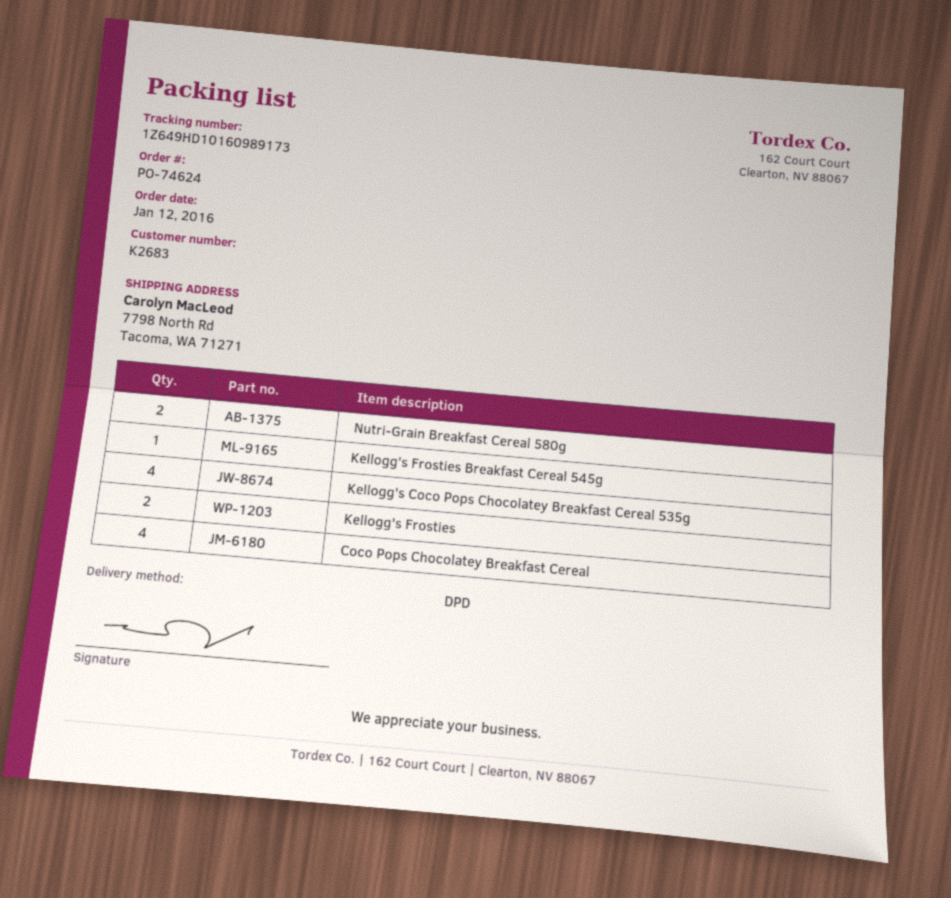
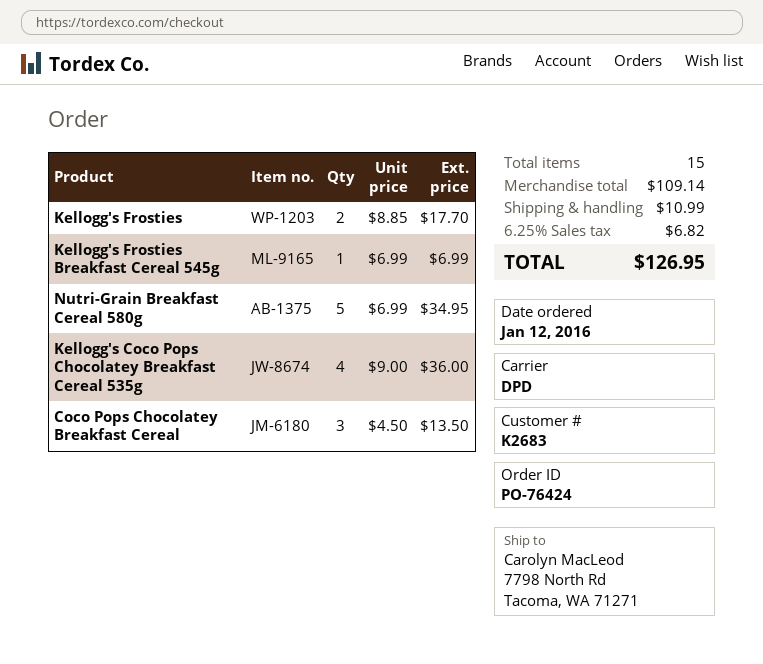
order number: PO-74624 -> PO-76424
Nutri-Grain Breakfast Cereal 580g: 2 -> 5
Coco Pops Chocolatey Breakfast Cereal: 4 -> 3

